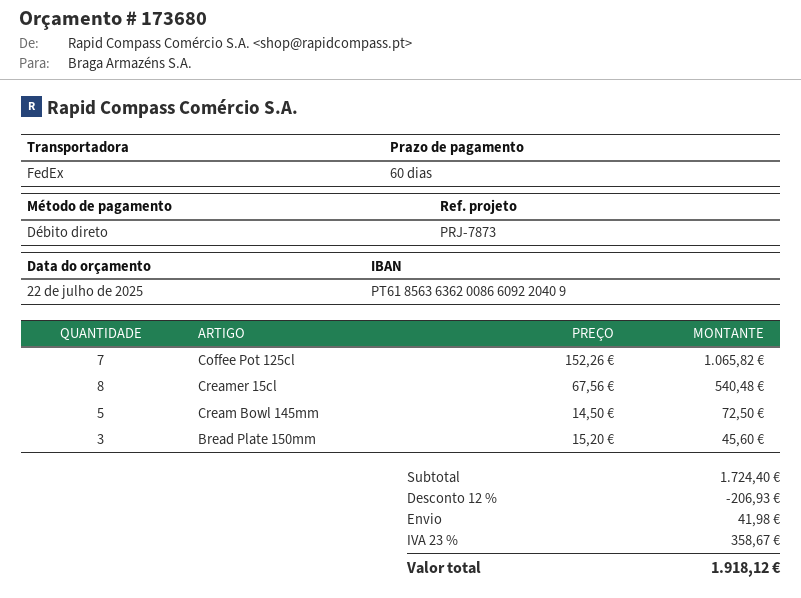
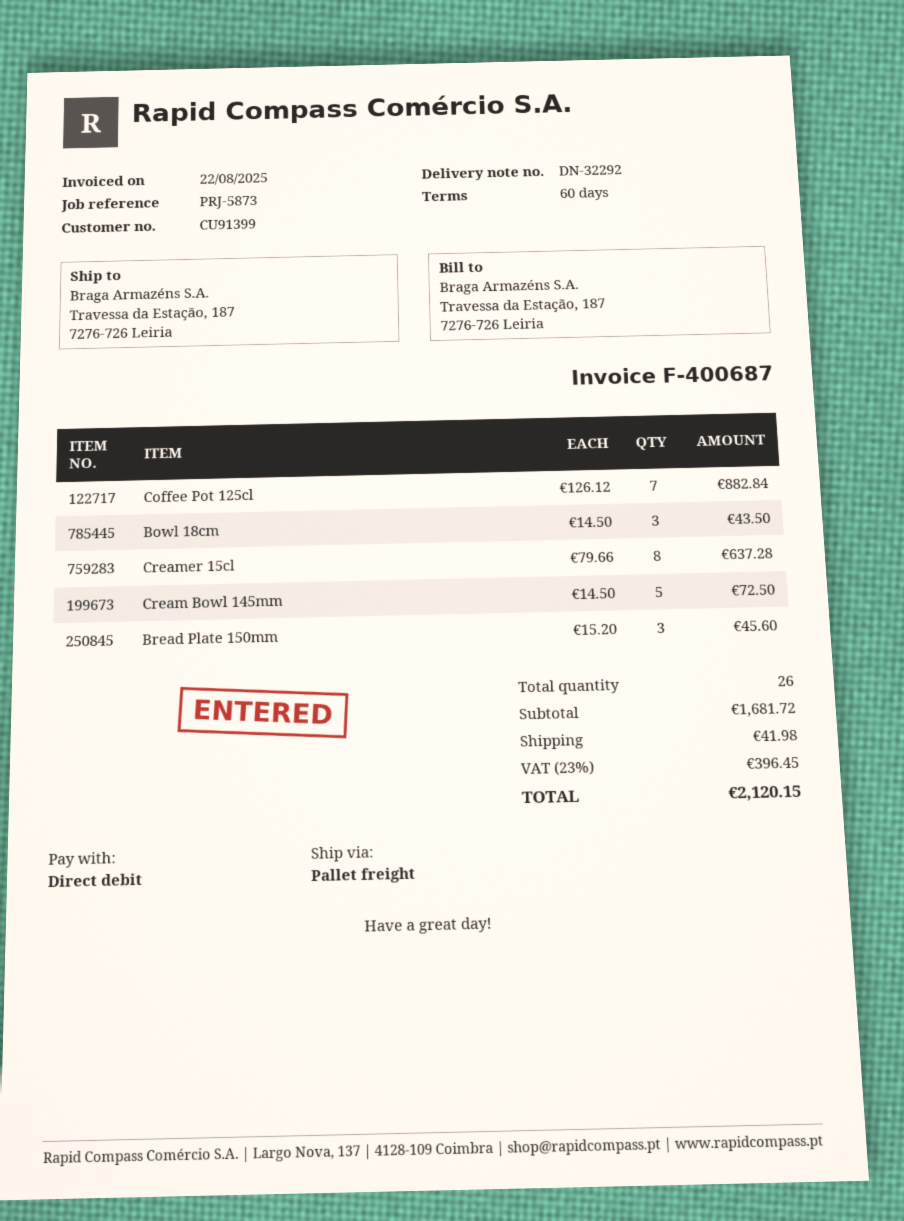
reference: PRJ-7873 -> PRJ-5873
shipping method: FedEx -> pallet freight
Coffee Pot 125cl: 7 x 152.26 = 1065.82 -> 7 x 126.12 = 882.84
Creamer 15cl: 8 x 67.56 = 540.48 -> 8 x 79.66 = 637.28
Bowl 18cm: none -> 3 x 14.50 = 43.50
subtotal: 1724.40 -> 1681.72
discount: 12% = 206.93 -> none
tax: 23% = 358.67 -> 23% = 396.45
total: 1918.12 -> 2120.15

